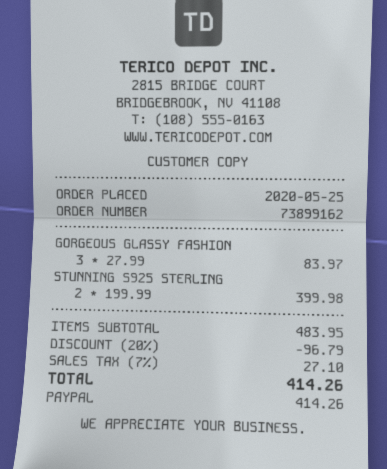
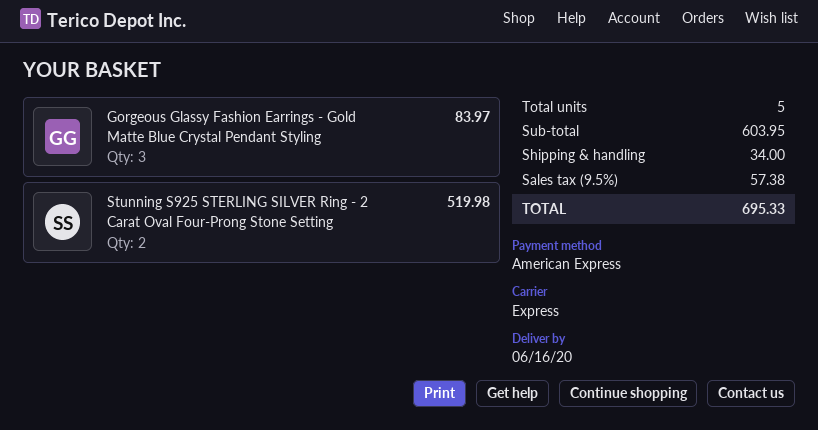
payment method: PayPal -> American Express
STUNNING S925 STERLING: 2 for 399.98 -> 2 for 519.98
subtotal: 483.95 -> 603.95
discount: 20% = 96.79 -> none
shipping: none -> 34.00
tax: 7% = 27.10 -> 9.5% = 57.38
total: 414.26 -> 695.33

